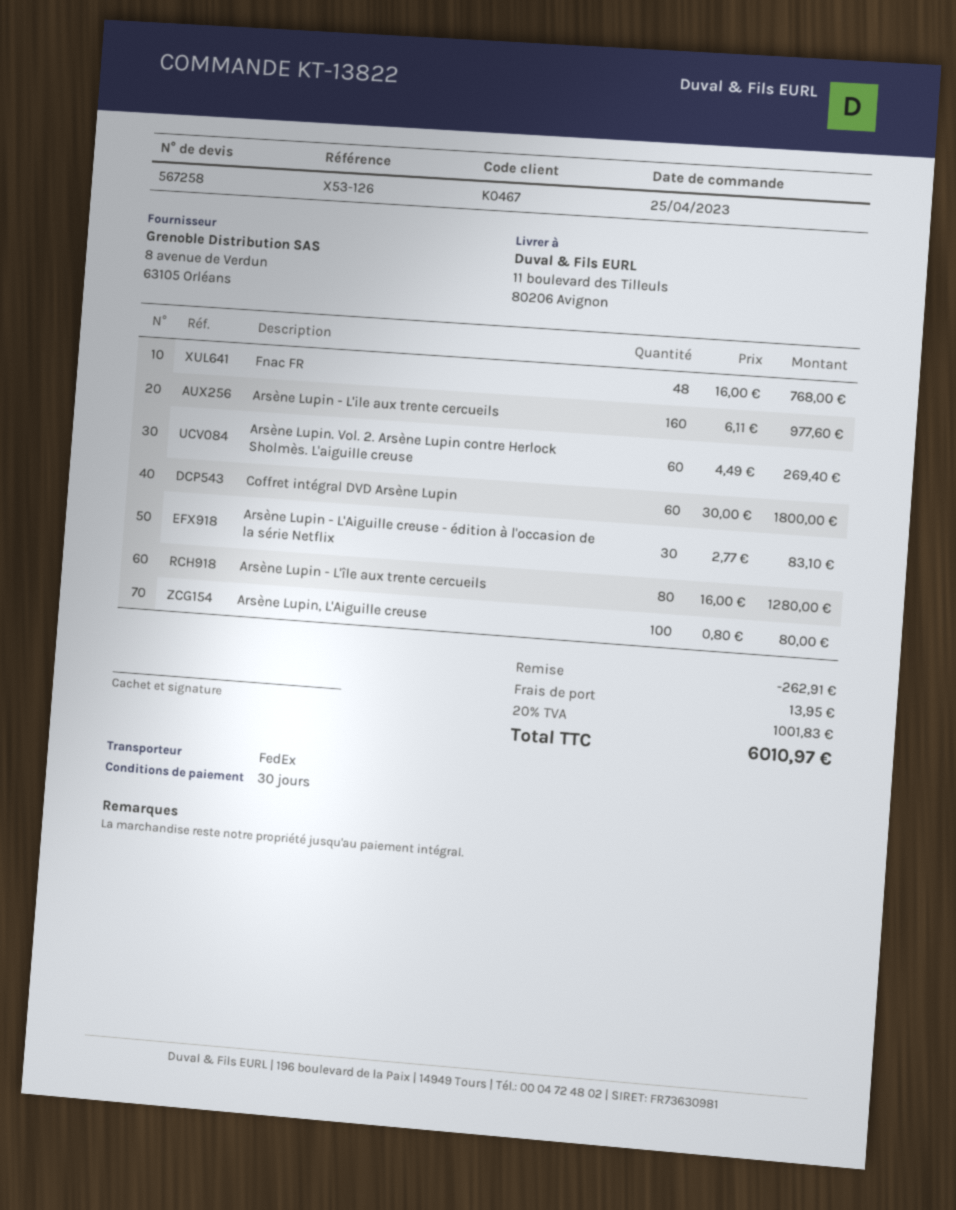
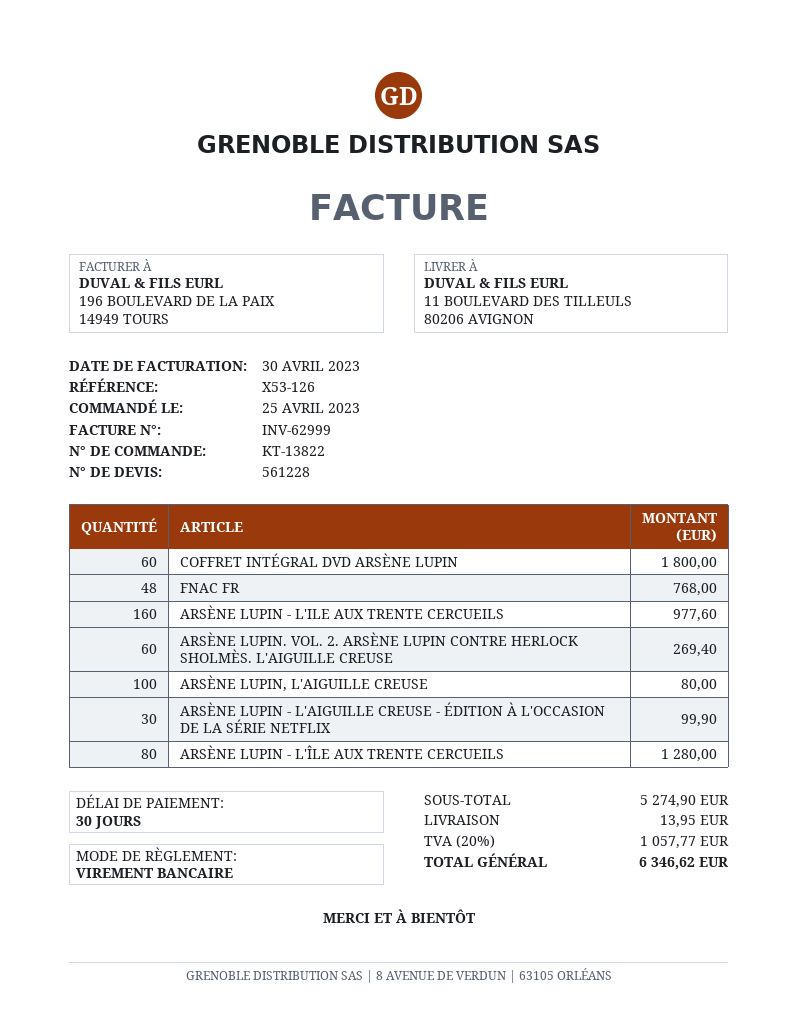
quote number: 567258 -> 561228
Arsène Lupin - L'Aiguille creuse - édition à l'occasion de la série Netflix: 30 for 83.10 -> 30 for 99.90
discount: 262.91 -> none
tax: 20% = 1001.83 -> 20% = 1057.77
total: 6010.97 -> 6346.62

